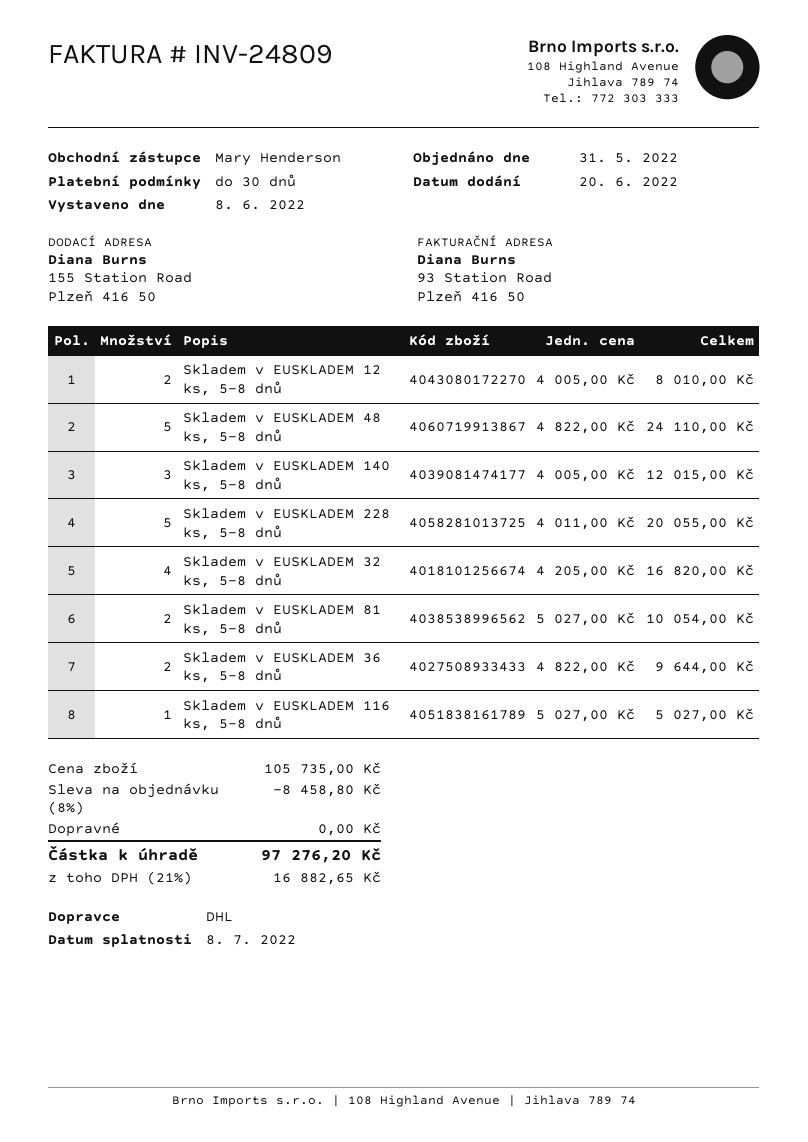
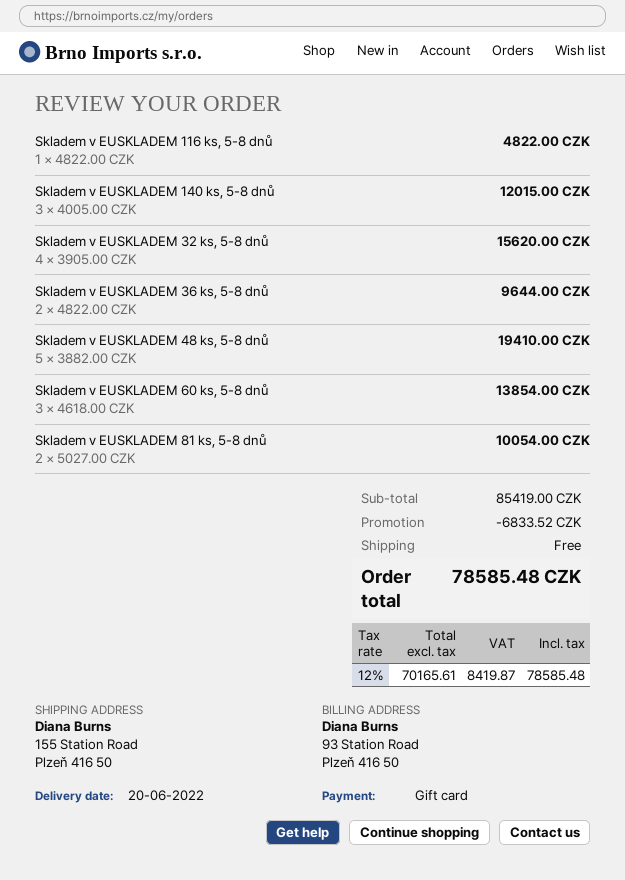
Skladem v EUSKLADEM 12 ks, 5-8 dnů: 2 x 4005.00 = 8010.00 -> none
Skladem v EUSKLADEM 48 ks, 5-8 dnů: 5 x 4822.00 = 24110.00 -> 5 x 3882.00 = 19410.00
Skladem v EUSKLADEM 228 ks, 5-8 dnů: 5 x 4011.00 = 20055.00 -> none
Skladem v EUSKLADEM 32 ks, 5-8 dnů: 4 x 4205.00 = 16820.00 -> 4 x 3905.00 = 15620.00
Skladem v EUSKLADEM 116 ks, 5-8 dnů: 1 x 5027.00 = 5027.00 -> 1 x 4822.00 = 4822.00
Skladem v EUSKLADEM 60 ks, 5-8 dnů: none -> 3 x 4618.00 = 13854.00
subtotal: 105735.00 -> 85419.00
discount: 8458.80 -> 6833.52
tax: 21% = 16882.65 -> 12% = 8419.87
total: 97276.20 -> 78585.48

